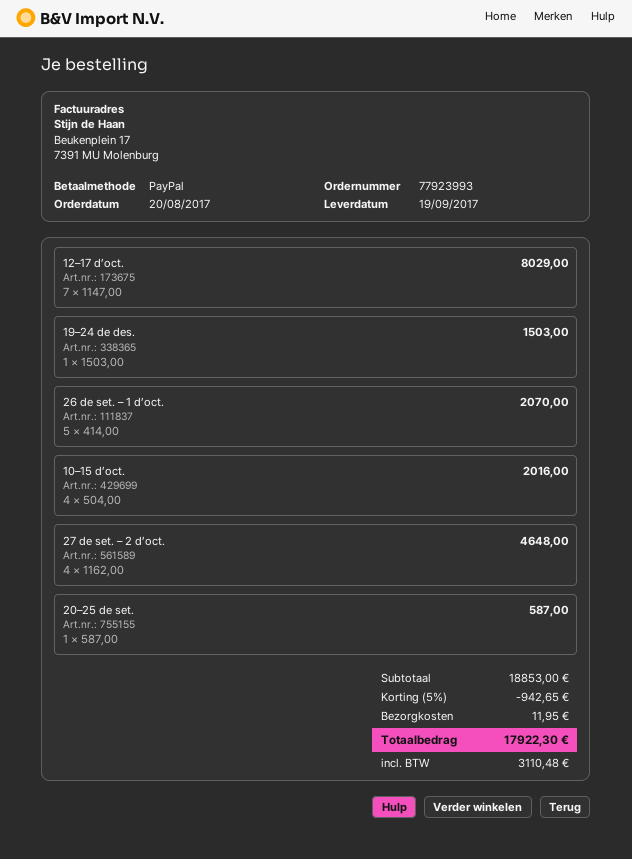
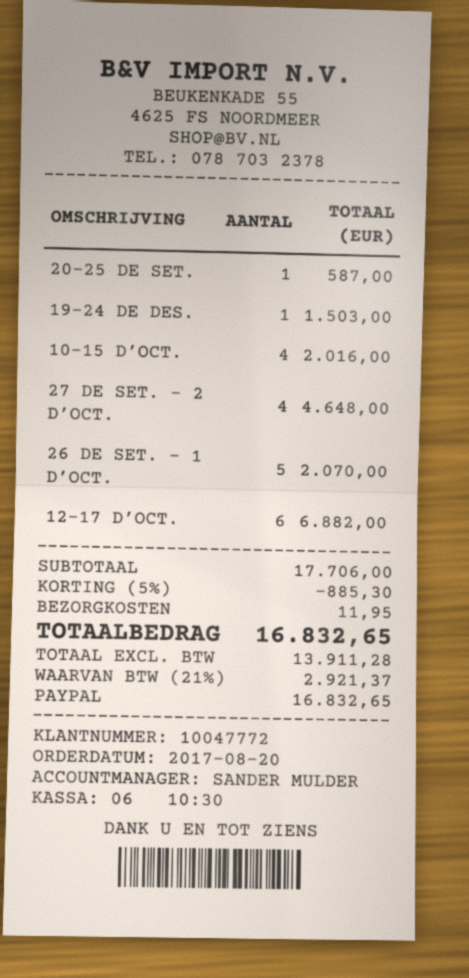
12–17 d’oct.: 7 for 8029.00 -> 6 for 6882.00
subtotal: 18853.00 -> 17706.00
discount: 5% = 942.65 -> 5% = 885.30
tax: 3110.48 -> 2921.37
total: 17922.30 -> 16832.65

